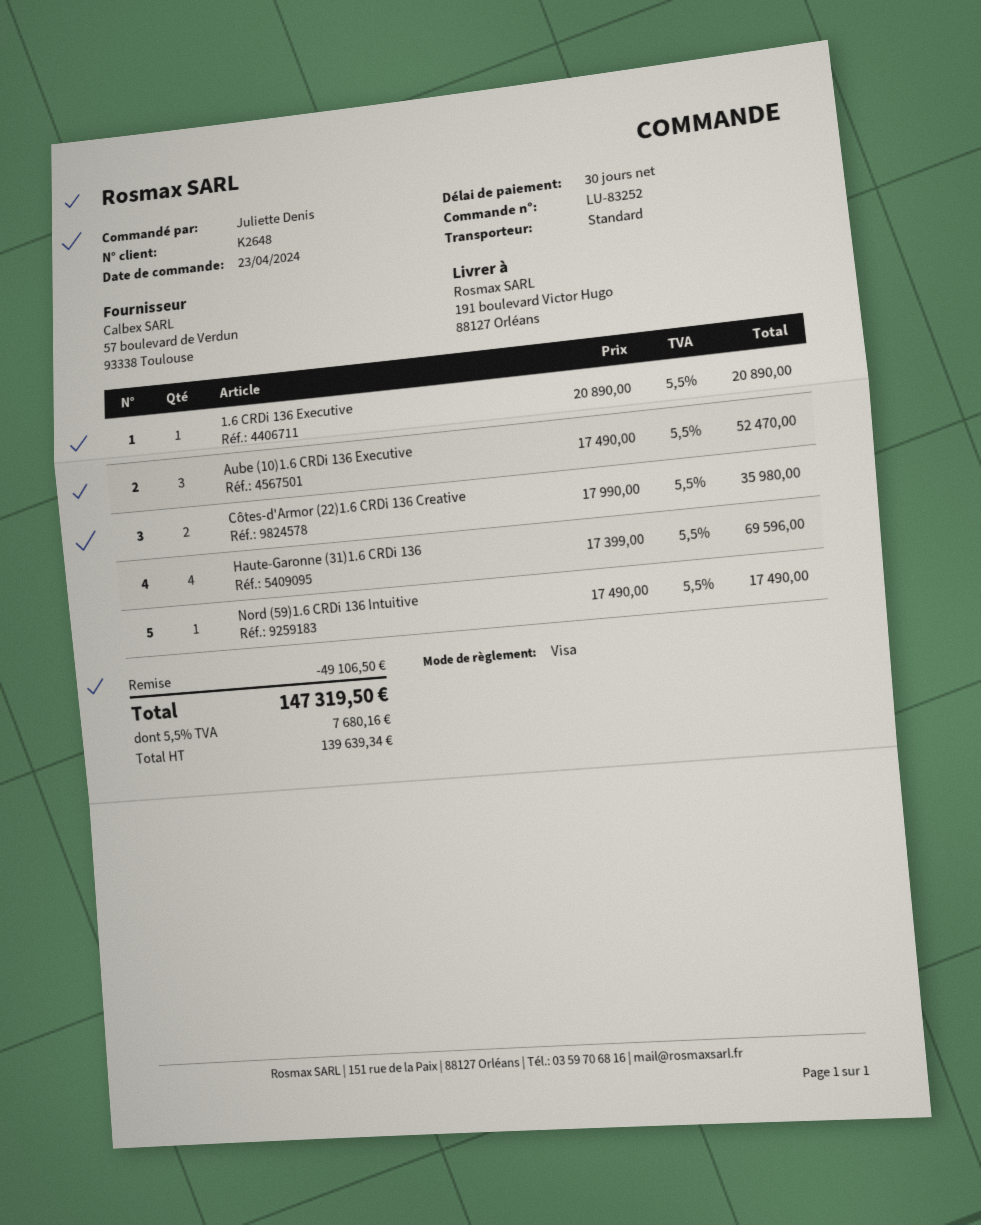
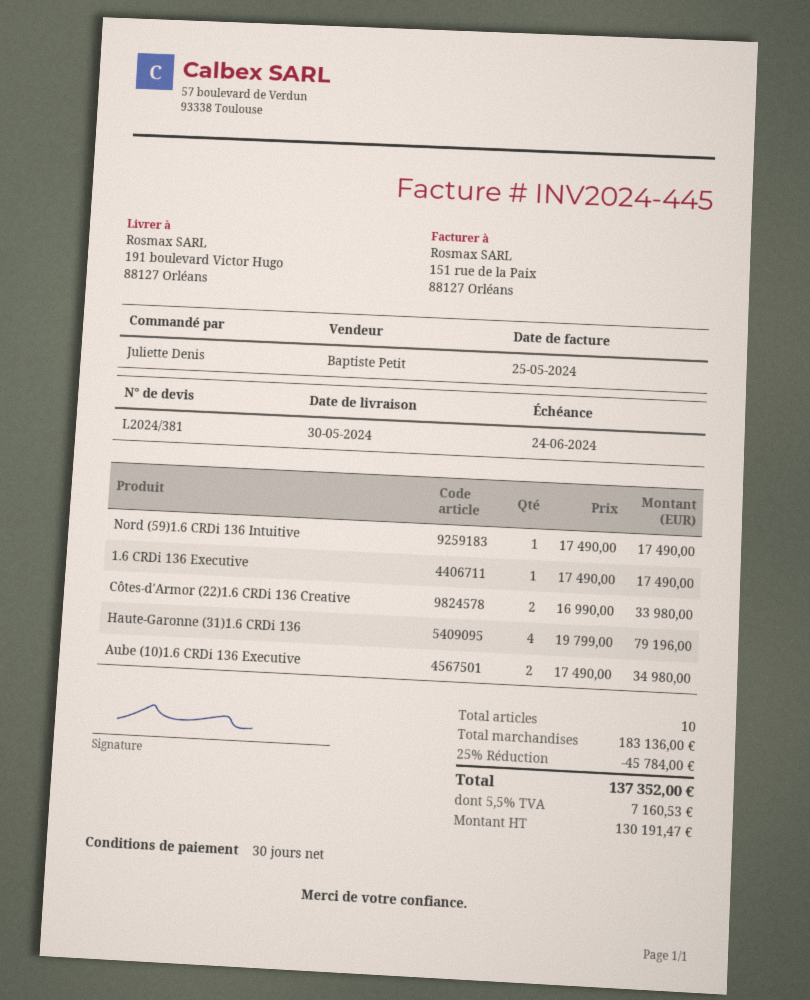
1.6 CRDi 136 Executive: 1 x 20890.00 = 20890.00 -> 1 x 17490.00 = 17490.00
Aube (10)1.6 CRDi 136 Executive: 3 x 17490.00 = 52470.00 -> 2 x 17490.00 = 34980.00
Côtes-d'Armor (22)1.6 CRDi 136 Creative: 2 x 17990.00 = 35980.00 -> 2 x 16990.00 = 33980.00
Haute-Garonne (31)1.6 CRDi 136: 4 x 17399.00 = 69596.00 -> 4 x 19799.00 = 79196.00
discount: 49106.50 -> 45784.00
net: 139639.34 -> 130191.47
tax: 5.5% = 7680.16 -> 5.5% = 7160.53
total: 147319.50 -> 137352.00

